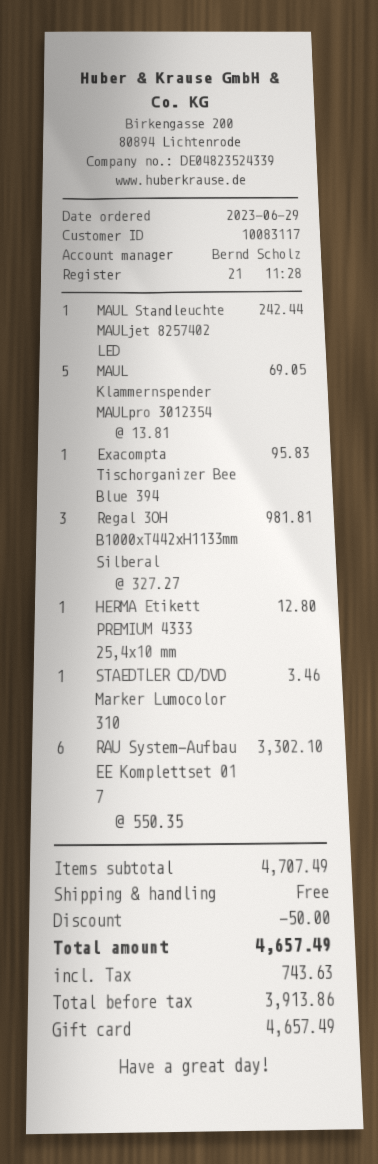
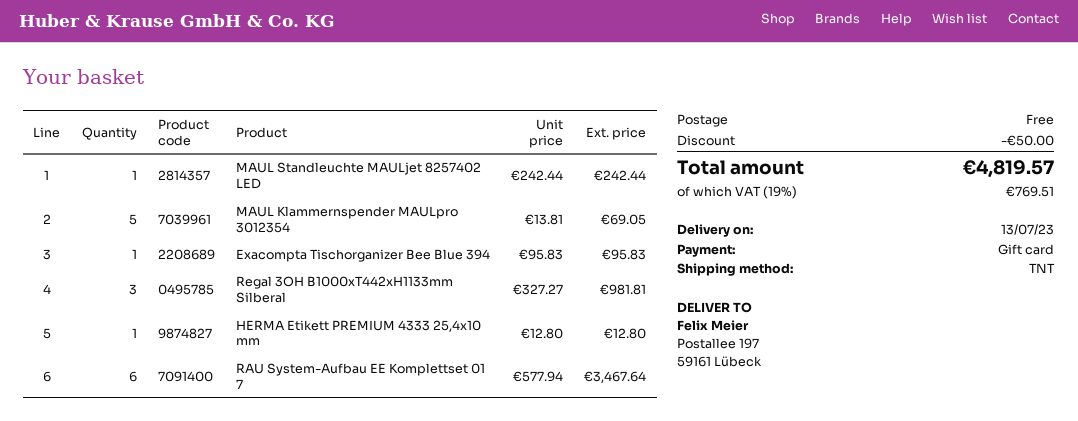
STAEDTLER CD/DVD Marker Lumocolor 310: 1 x 3.46 = 3.46 -> none
RAU System-Aufbau EE Komplettset 01 7: 6 x 550.35 = 3302.10 -> 6 x 577.94 = 3467.64
tax: 743.63 -> 769.51
total: 4657.49 -> 4819.57

